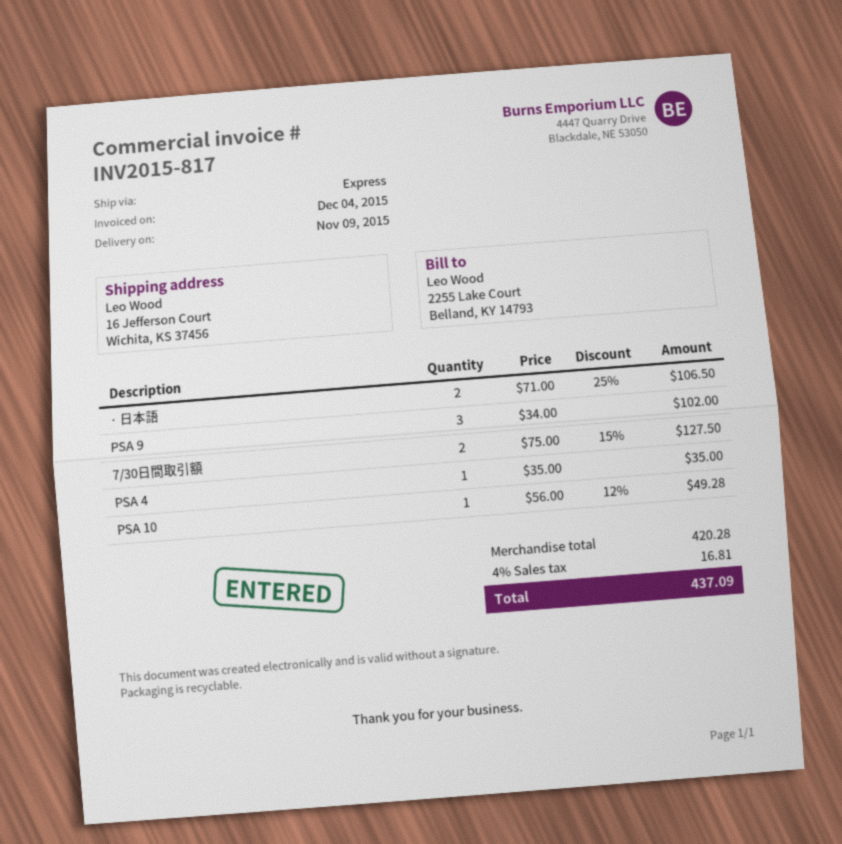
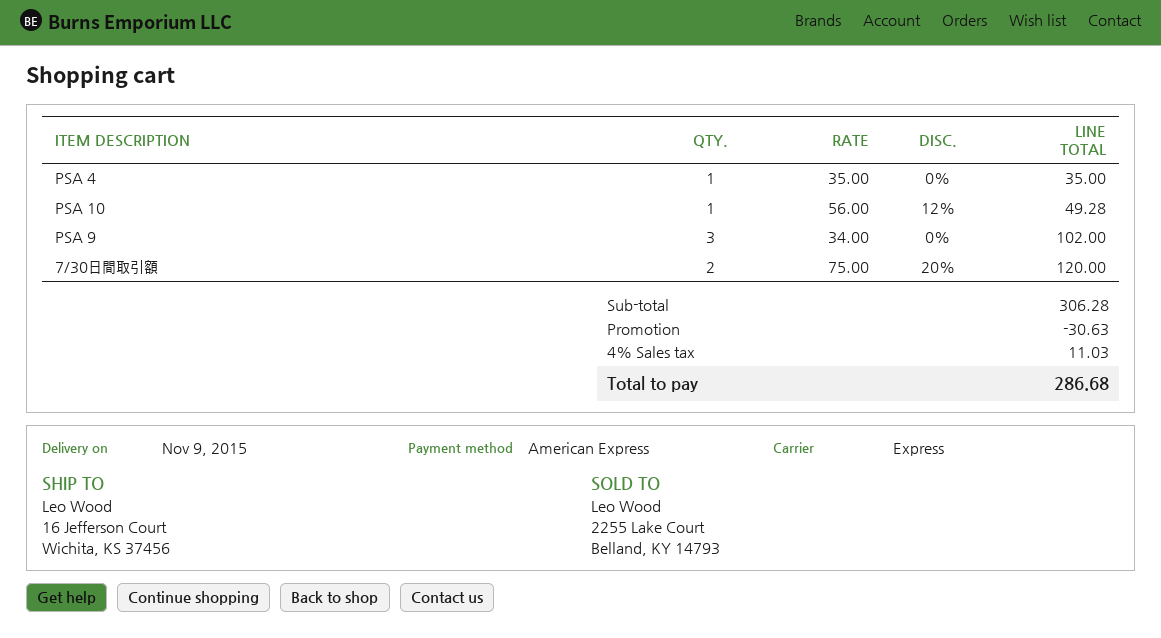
· 日本語: 2 x 71.00 - 25% = 106.50 -> none
7/30日間取引額: 2 x 75.00 - 15% = 127.50 -> 2 x 75.00 - 20% = 120.00
subtotal: 420.28 -> 306.28
discount: none -> 30.63
tax: 4% = 16.81 -> 4% = 11.03
total: 437.09 -> 286.68

